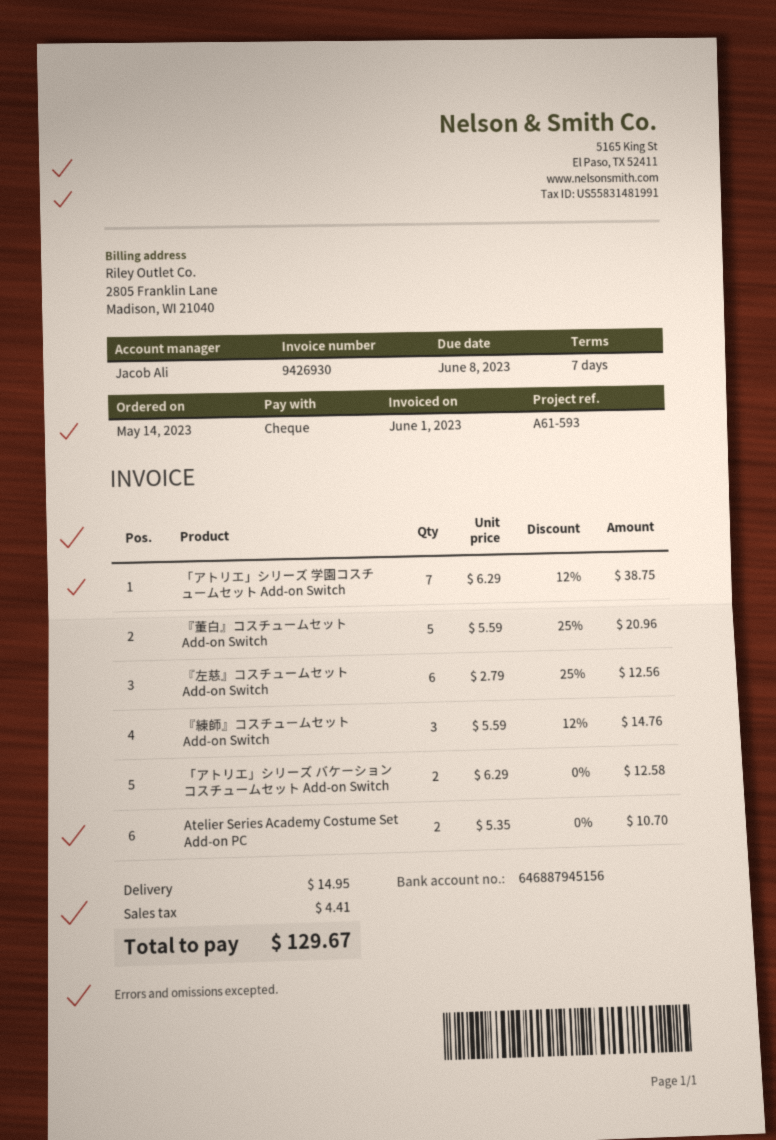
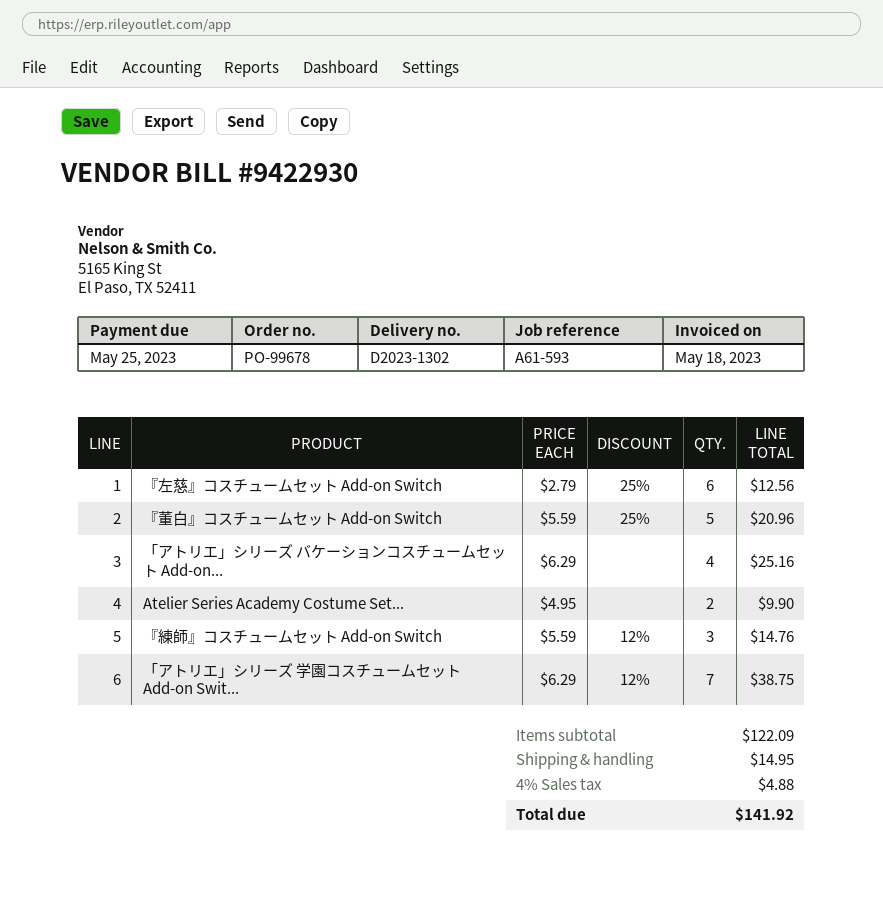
invoice number: 9426930 -> 9422930
invoice date: 2023-06-01 -> 2023-05-18
due date: 2023-06-08 -> 2023-05-25
「アトリエ」シリーズ バケーションコスチュームセット Add-on Switch: 2 x 6.29 = 12.58 -> 4 x 6.29 = 25.16
Atelier Series Academy Costume Set Add-on PC: 2 x 5.35 = 10.70 -> 2 x 4.95 = 9.90
tax: 4.41 -> 4.88
total: 129.67 -> 141.92

